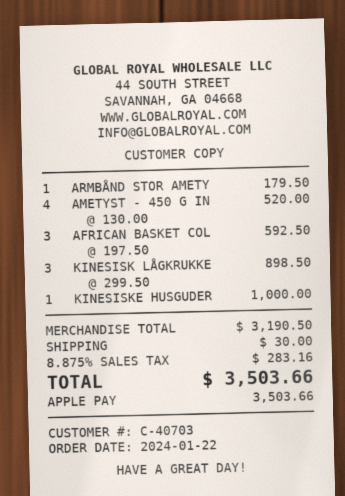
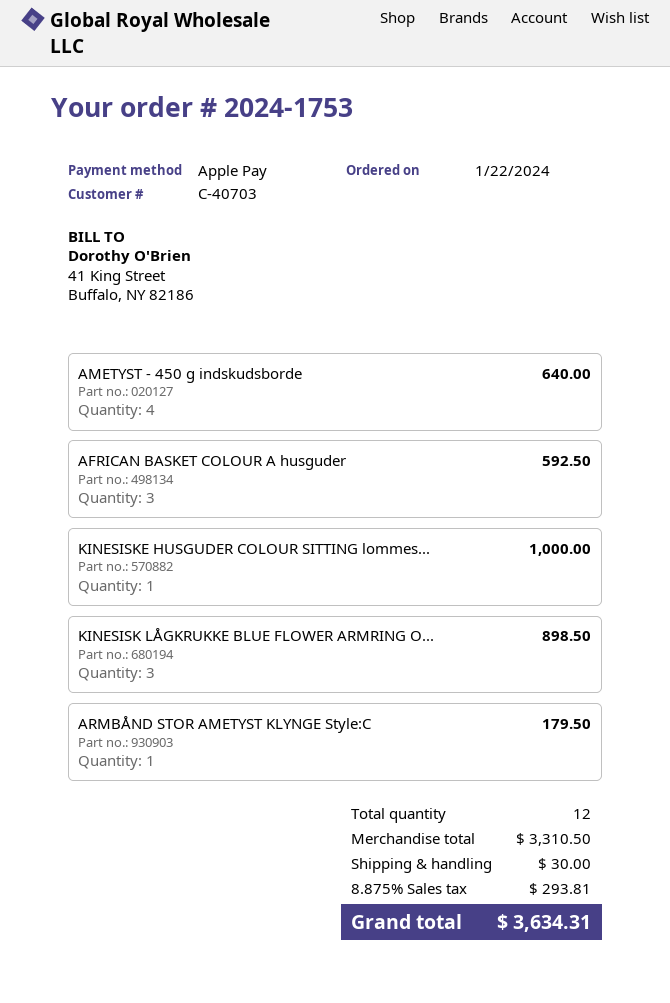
AMETYST - 450 G IN: 4 for 520.00 -> 4 for 640.00
subtotal: 3190.50 -> 3310.50
tax: 8.875% = 283.16 -> 8.875% = 293.81
total: 3503.66 -> 3634.31

